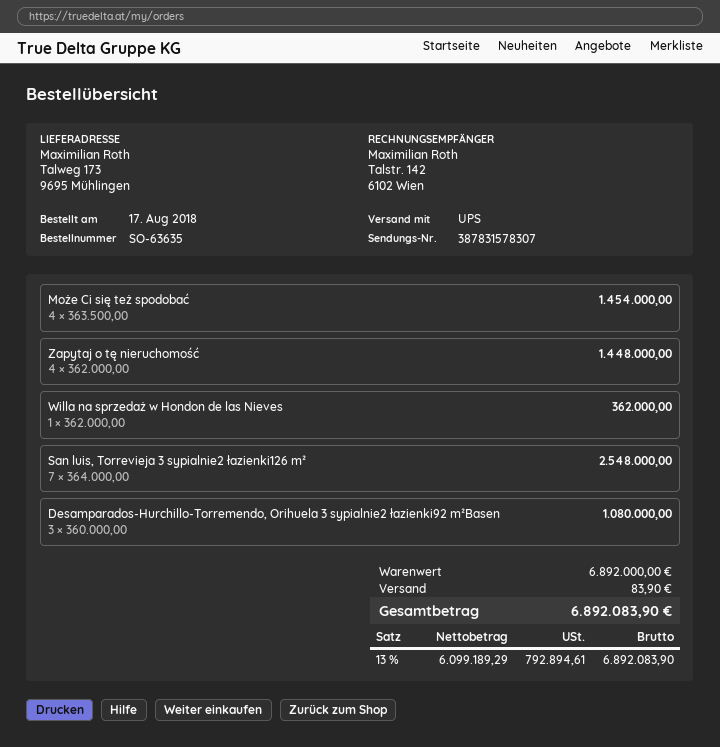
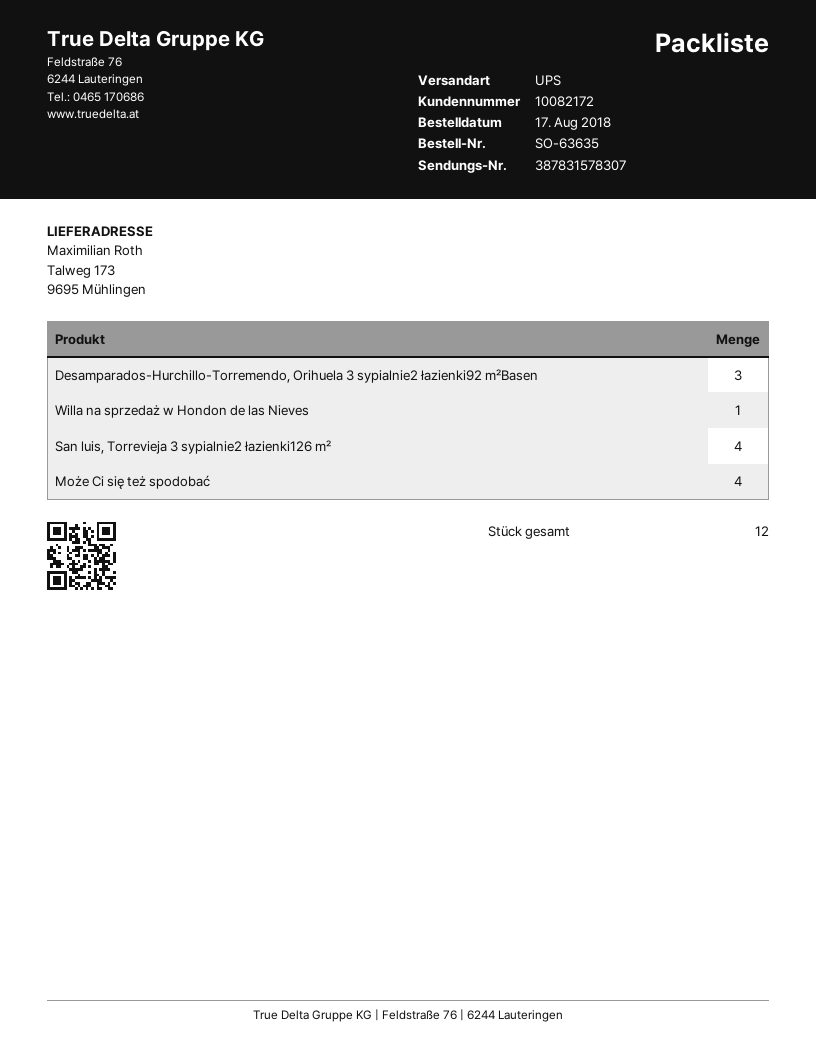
Zapytaj o tę nieruchomość: 4 -> none
San luis, Torrevieja 3 sypialnie2 łazienki126 m²: 7 -> 4

